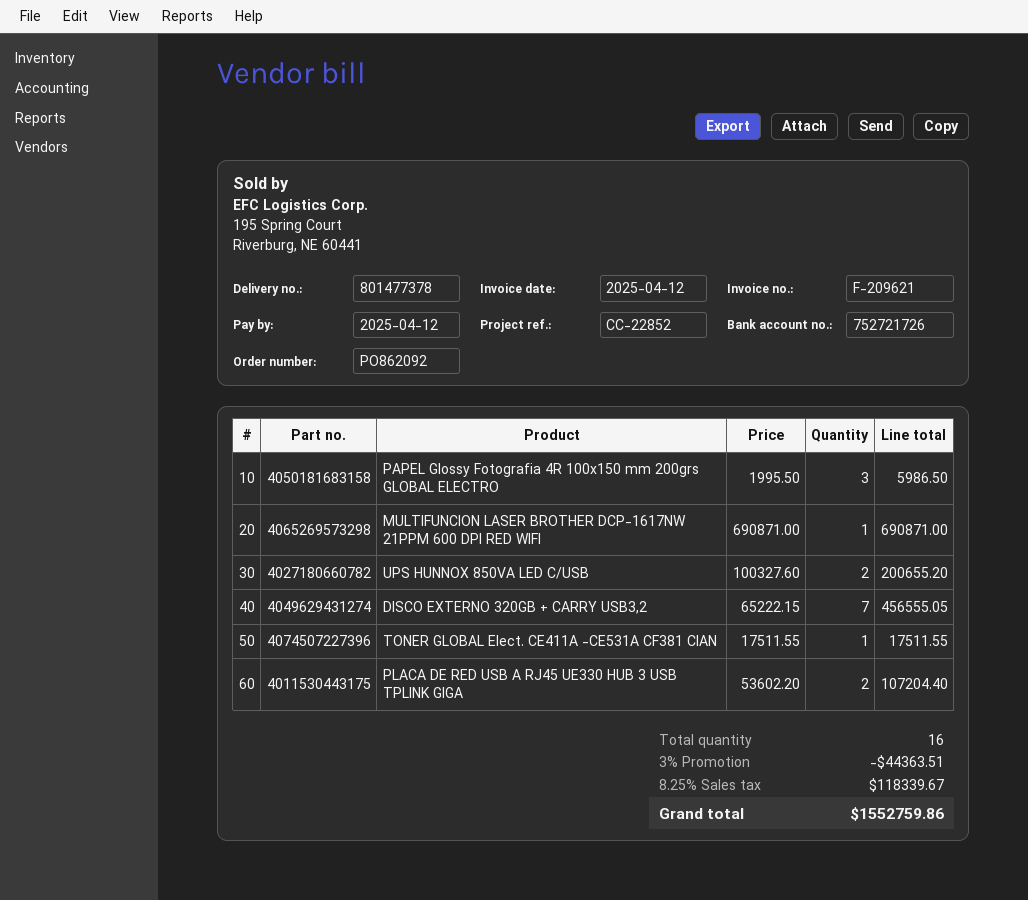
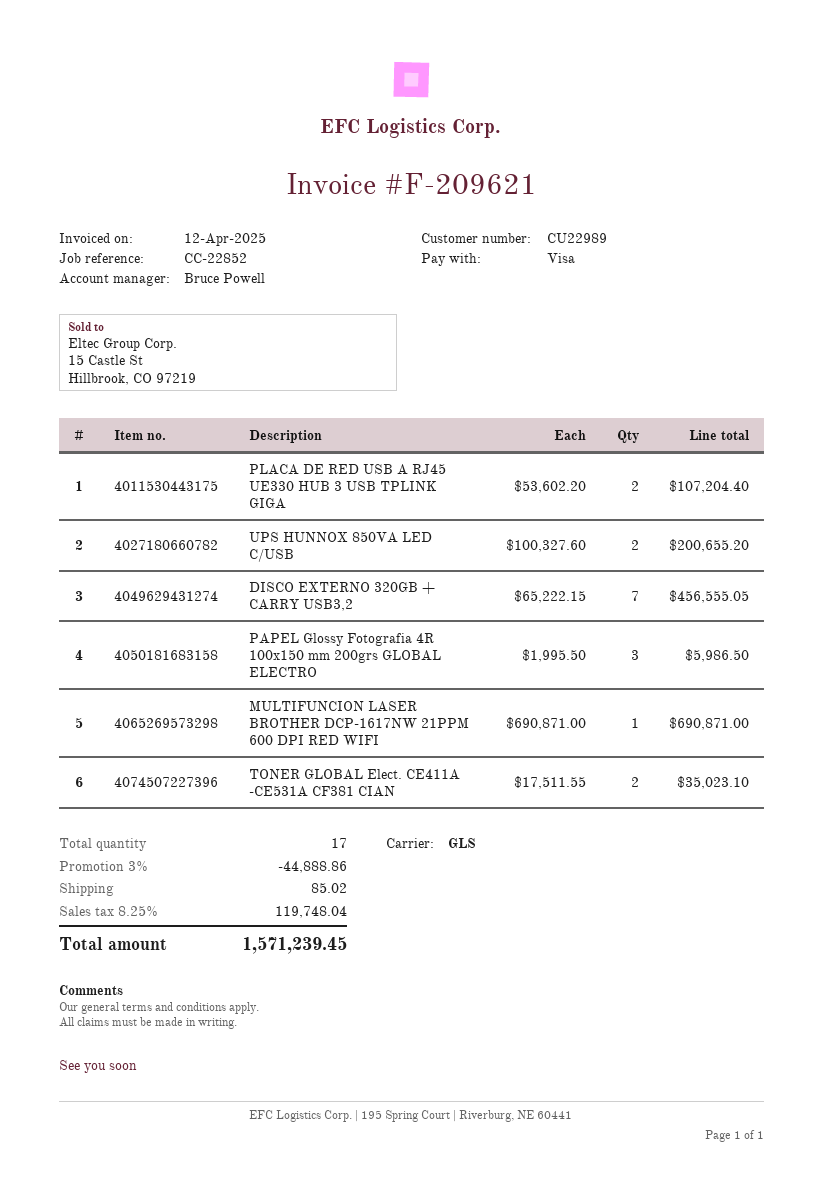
TONER GLOBAL Elect. CE411A -CE531A CF381 CIAN: 1 x 17511.55 = 17511.55 -> 2 x 17511.55 = 35023.10
total quantity: 16 -> 17
discount: 3% = 44363.51 -> 3% = 44888.86
shipping: none -> 85.02
tax: 8.25% = 118339.67 -> 8.25% = 119748.04
total: 1552759.86 -> 1571239.45

